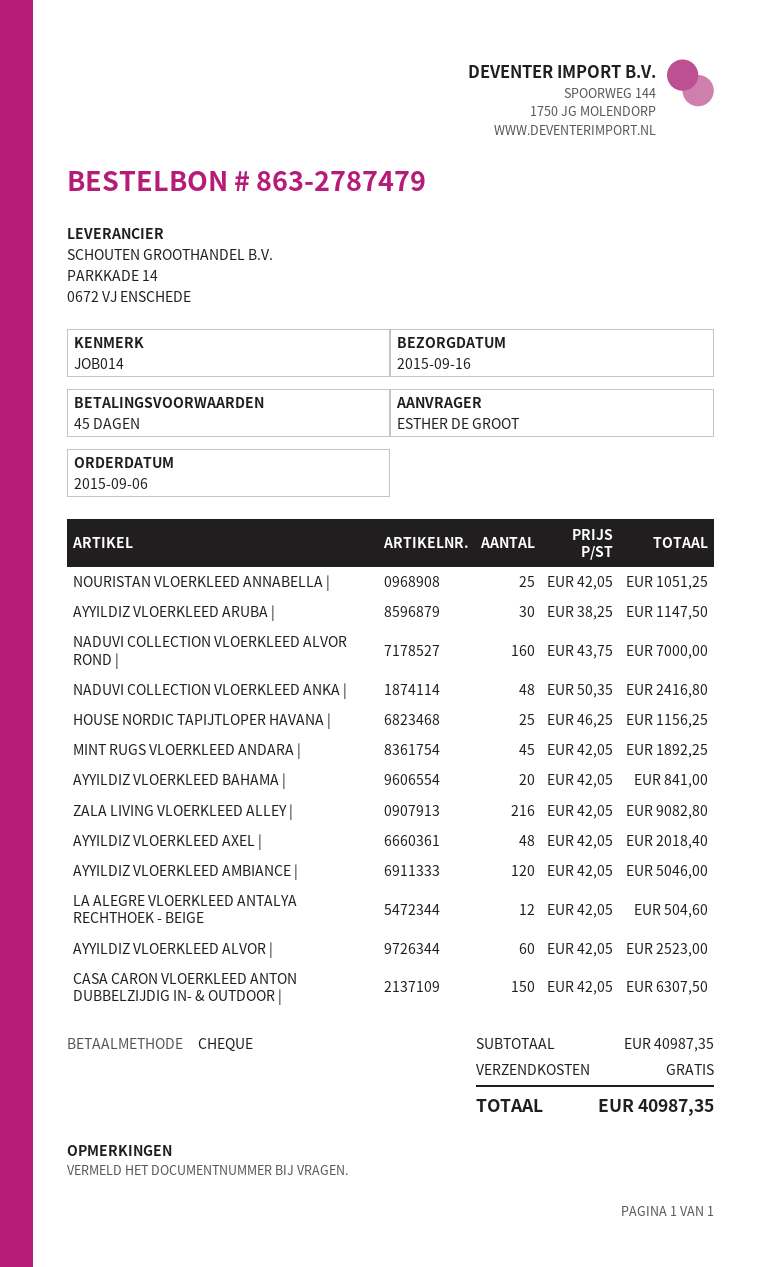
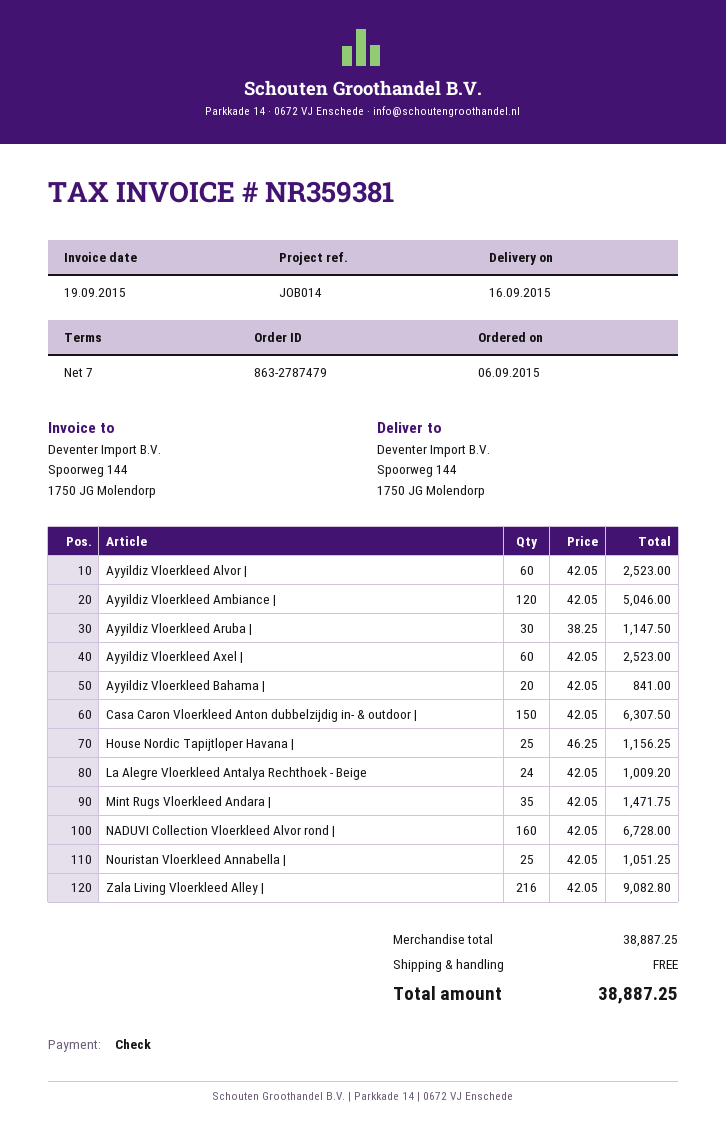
payment terms: 45 days -> 7 days
NADUVI COLLECTION VLOERKLEED ALVOR ROND |: 160 x 43.75 = 7000.00 -> 160 x 42.05 = 6728.00
NADUVI COLLECTION VLOERKLEED ANKA |: 48 x 50.35 = 2416.80 -> none
MINT RUGS VLOERKLEED ANDARA |: 45 x 42.05 = 1892.25 -> 35 x 42.05 = 1471.75
AYYILDIZ VLOERKLEED AXEL |: 48 x 42.05 = 2018.40 -> 60 x 42.05 = 2523.00
LA ALEGRE VLOERKLEED ANTALYA RECHTHOEK - BEIGE: 12 x 42.05 = 504.60 -> 24 x 42.05 = 1009.20
subtotal: 40987.35 -> 38887.25
total: 40987.35 -> 38887.25

